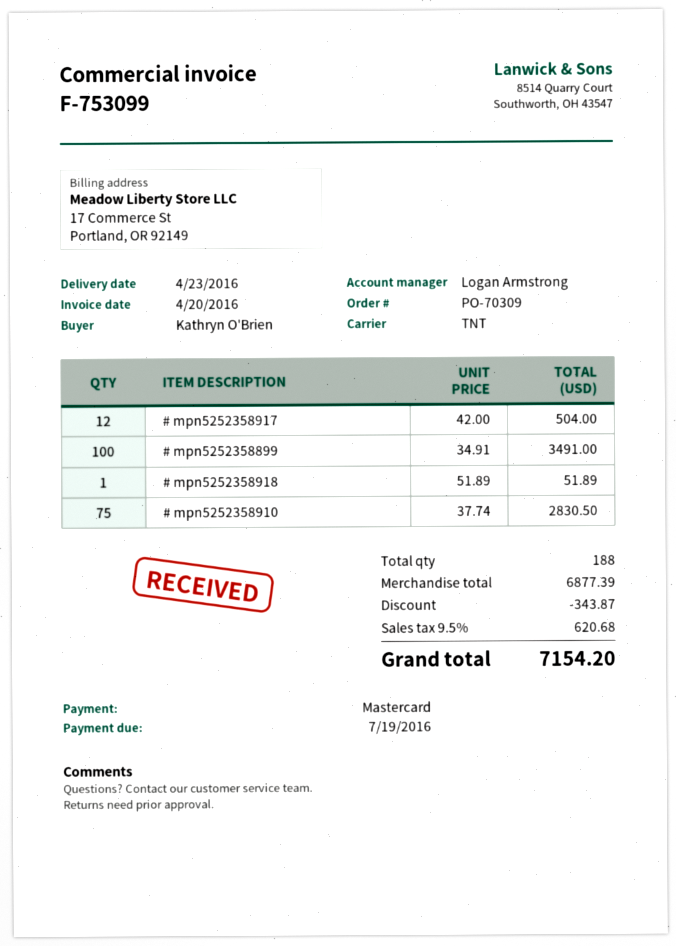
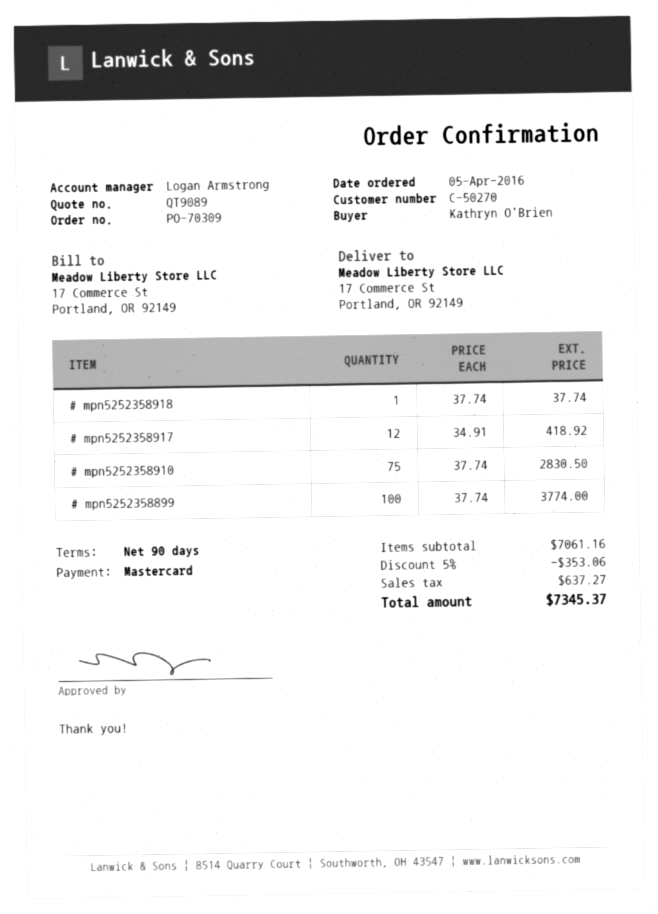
# mpn5252358917: 12 x 42.00 = 504.00 -> 12 x 34.91 = 418.92
# mpn5252358899: 100 x 34.91 = 3491.00 -> 100 x 37.74 = 3774.00
# mpn5252358918: 1 x 51.89 = 51.89 -> 1 x 37.74 = 37.74
subtotal: 6877.39 -> 7061.16
discount: 343.87 -> 353.06
tax: 620.68 -> 637.27
total: 7154.20 -> 7345.37

